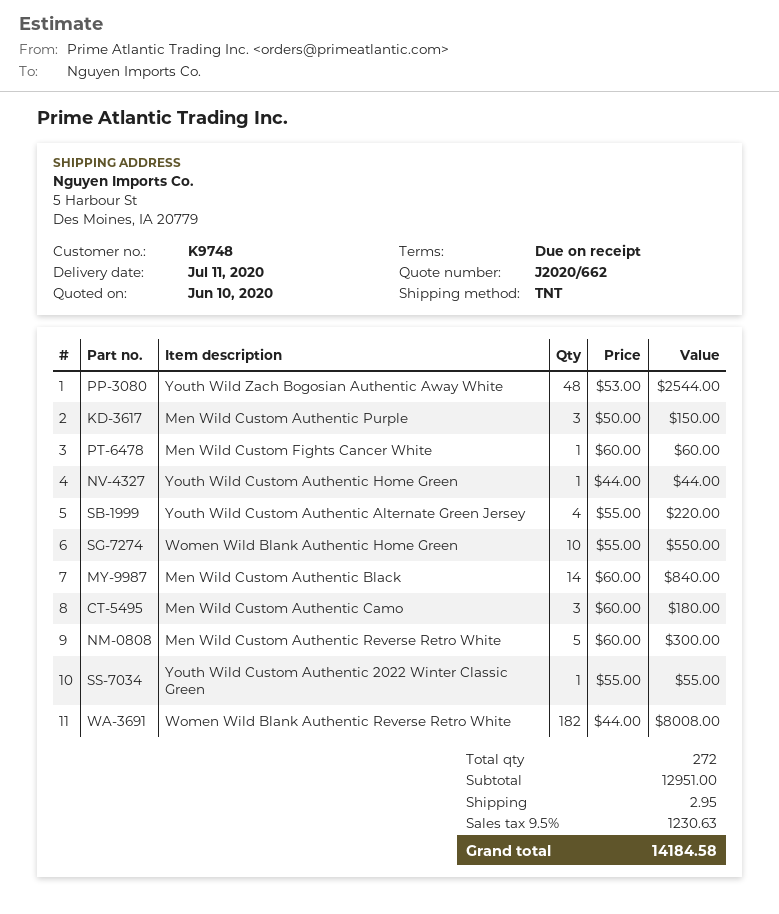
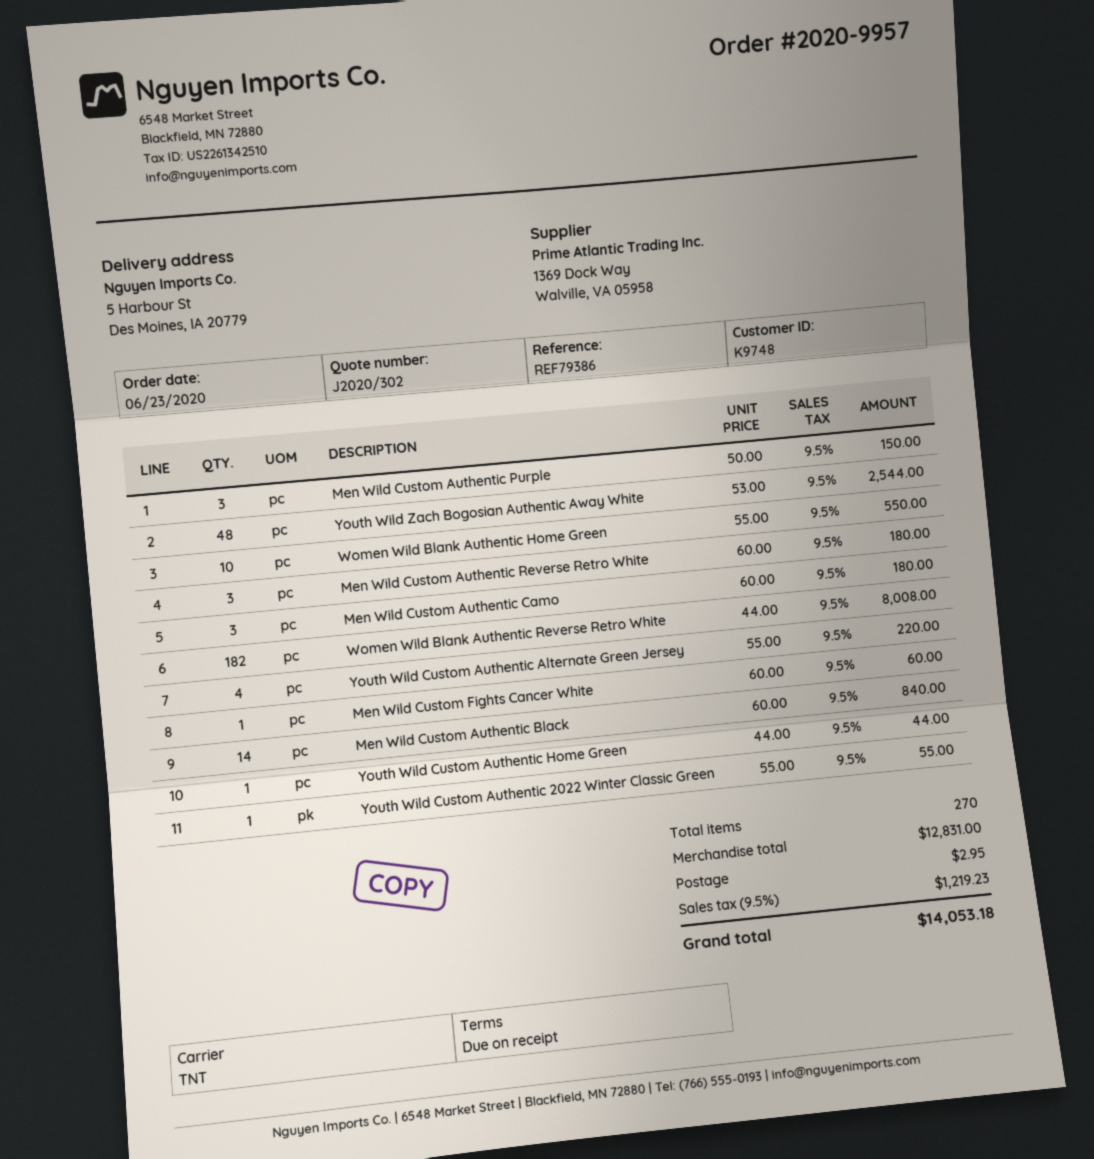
quote number: J2020/662 -> J2020/302
Men Wild Custom Authentic Reverse Retro White: 5 x 60.00 = 300.00 -> 3 x 60.00 = 180.00
total quantity: 272 -> 270
subtotal: 12951.00 -> 12831.00
tax: 9.5% = 1230.63 -> 9.5% = 1219.23
total: 14184.58 -> 14053.18

